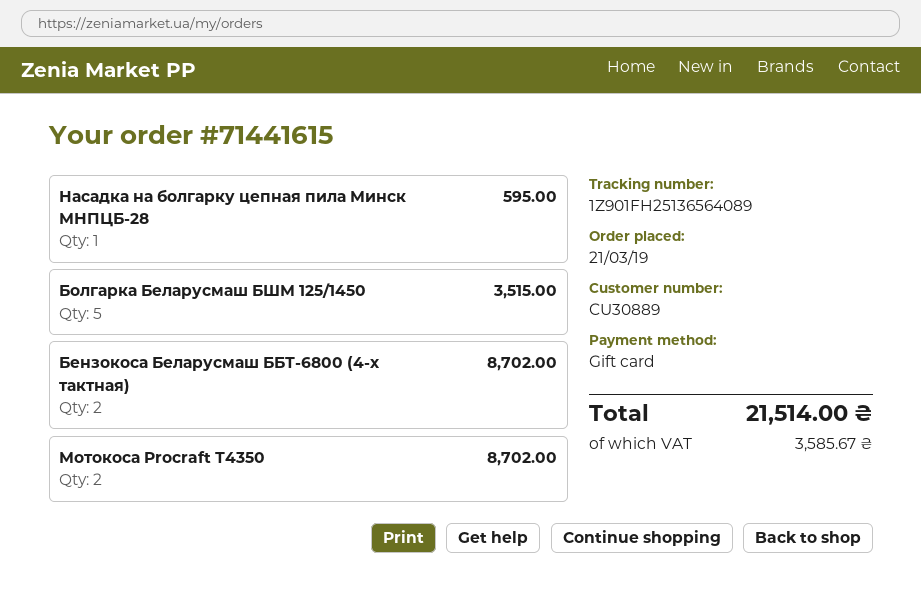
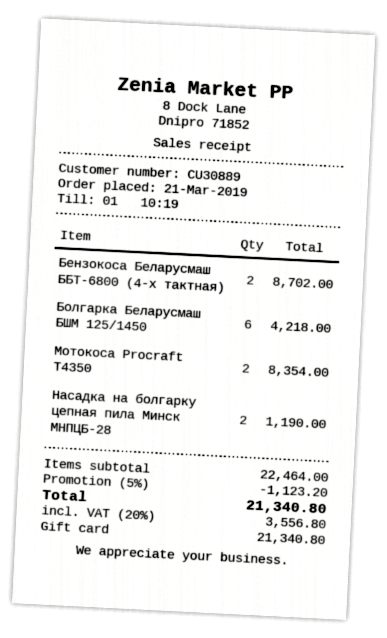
Насадка на болгарку цепная пила Минск МНПЦБ-28: 1 for 595.00 -> 2 for 1190.00
Болгарка Беларусмаш БШМ 125/1450: 5 for 3515.00 -> 6 for 4218.00
Мотокоса Procraft Т4350: 2 for 8702.00 -> 2 for 8354.00
discount: none -> 5% = 1123.20
tax: 3585.67 -> 3556.80
total: 21514.00 -> 21340.80

